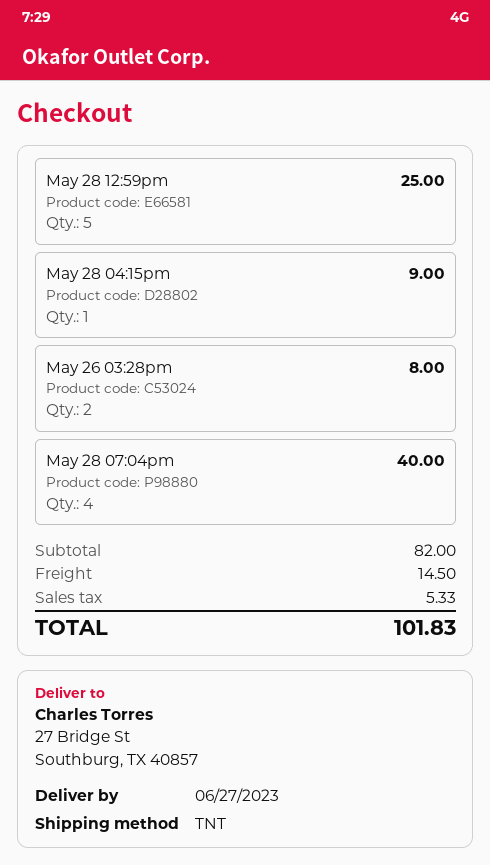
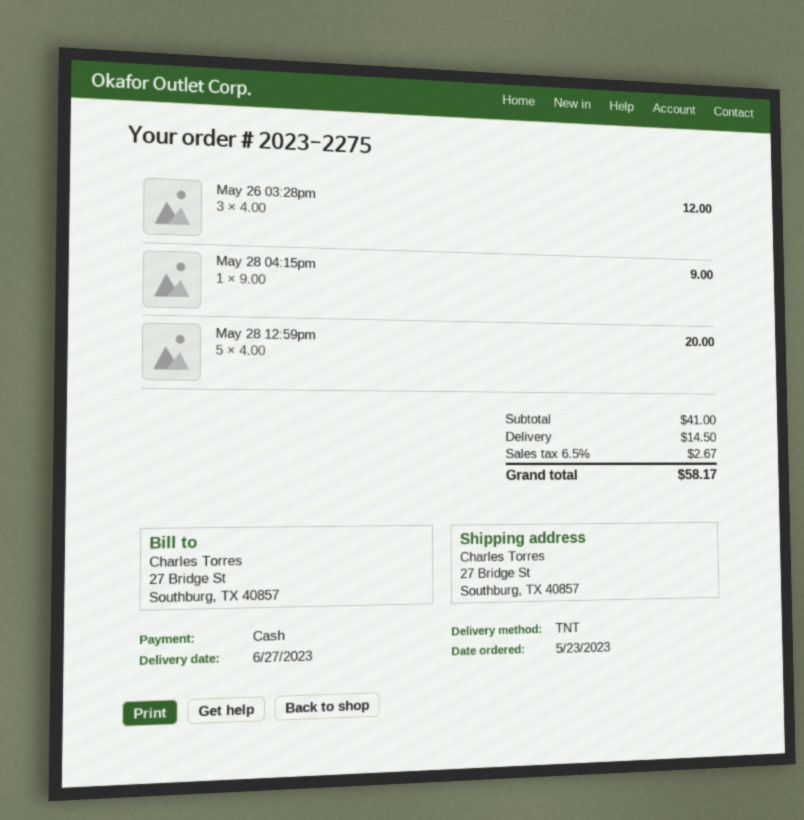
May 28 12:59pm: 5 for 25.00 -> 5 for 20.00
May 26 03:28pm: 2 for 8.00 -> 3 for 12.00
May 28 07:04pm: 4 for 40.00 -> none
subtotal: 82.00 -> 41.00
tax: 5.33 -> 2.67
total: 101.83 -> 58.17

